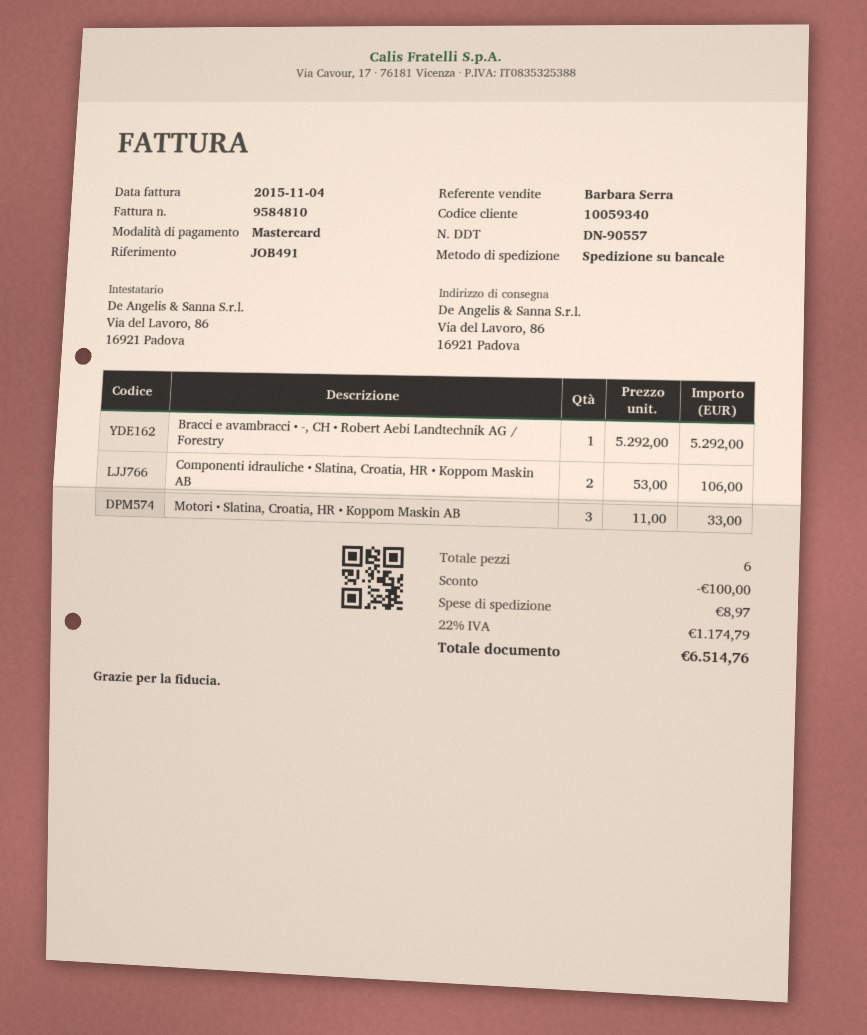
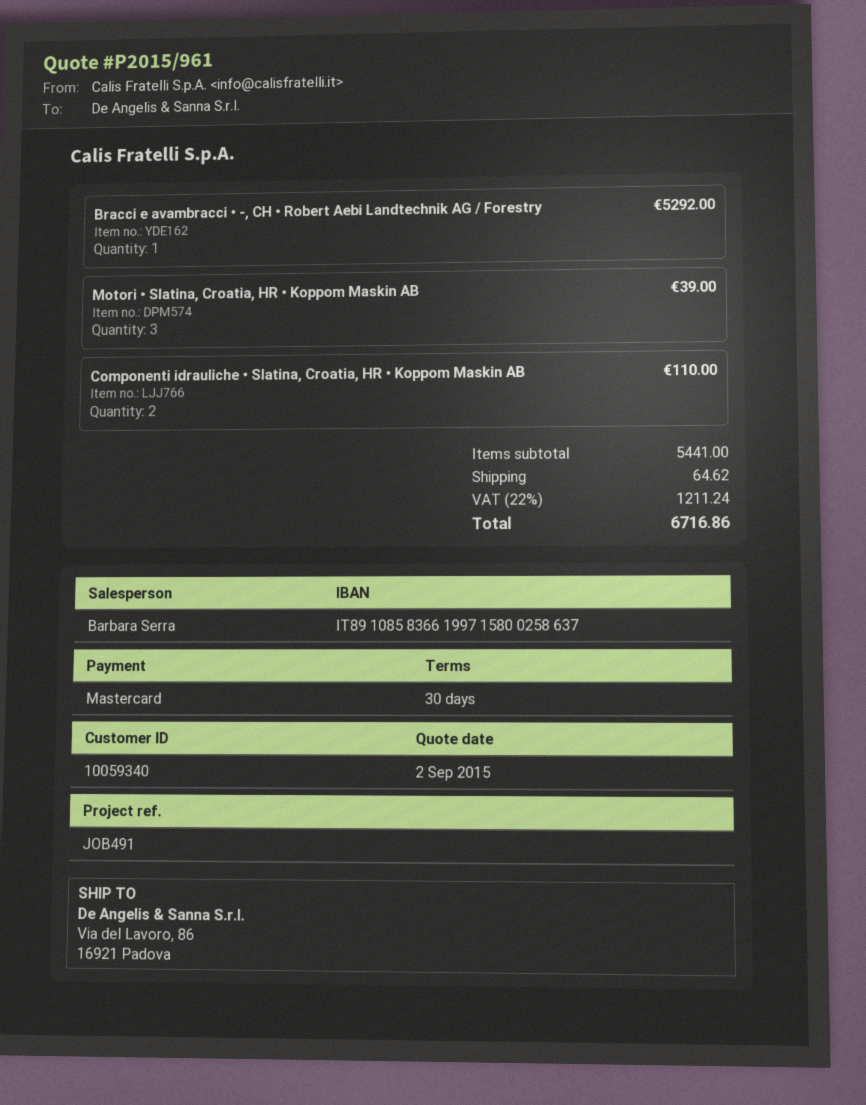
Componenti idrauliche • Slatina, Croatia, HR • Koppom Maskin AB: 2 for 106.00 -> 2 for 110.00
Motori • Slatina, Croatia, HR • Koppom Maskin AB: 3 for 33.00 -> 3 for 39.00
discount: 100.00 -> none
shipping: 8.97 -> 64.62
tax: 22% = 1174.79 -> 22% = 1211.24
total: 6514.76 -> 6716.86

